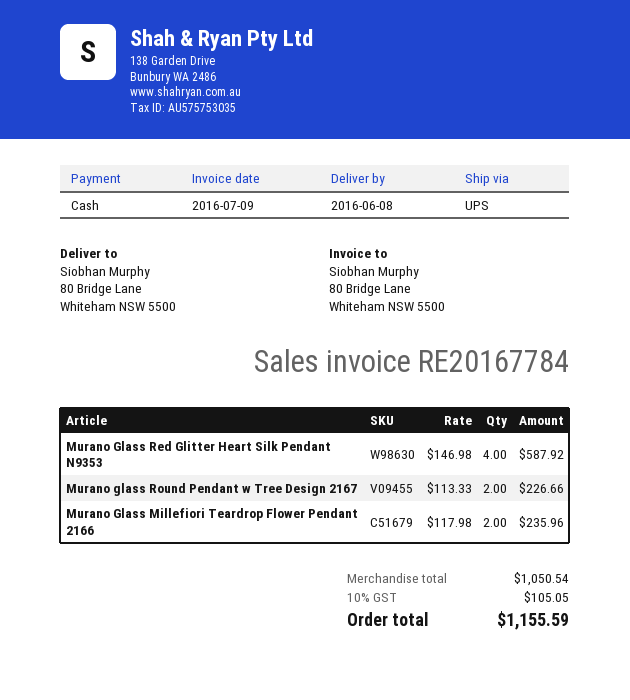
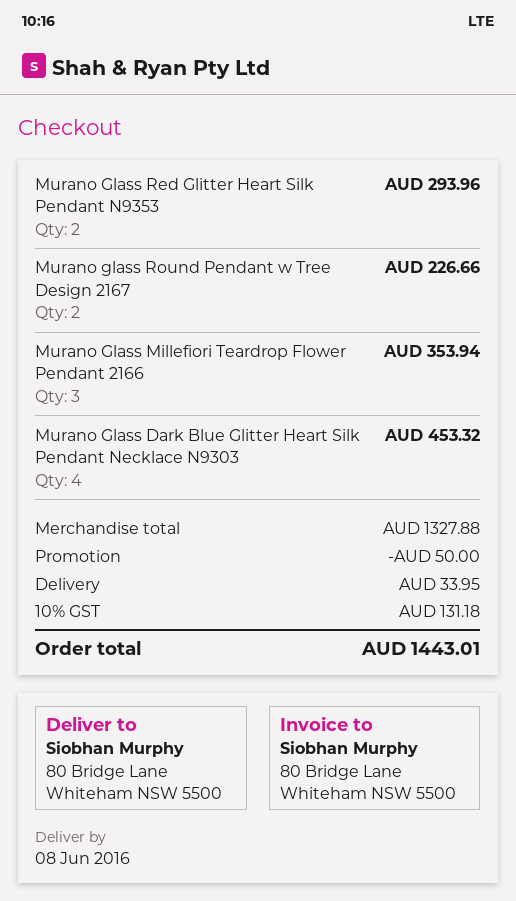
Murano Glass Red Glitter Heart Silk Pendant N9353: 4 for 587.92 -> 2 for 293.96
Murano Glass Millefiori Teardrop Flower Pendant 2166: 2 for 235.96 -> 3 for 353.94
Murano Glass Dark Blue Glitter Heart Silk Pendant Necklace N9303: none -> 4 for 453.32
subtotal: 1050.54 -> 1327.88
discount: none -> 50.00
shipping: none -> 33.95
tax: 10% = 105.05 -> 10% = 131.18
total: 1155.59 -> 1443.01

